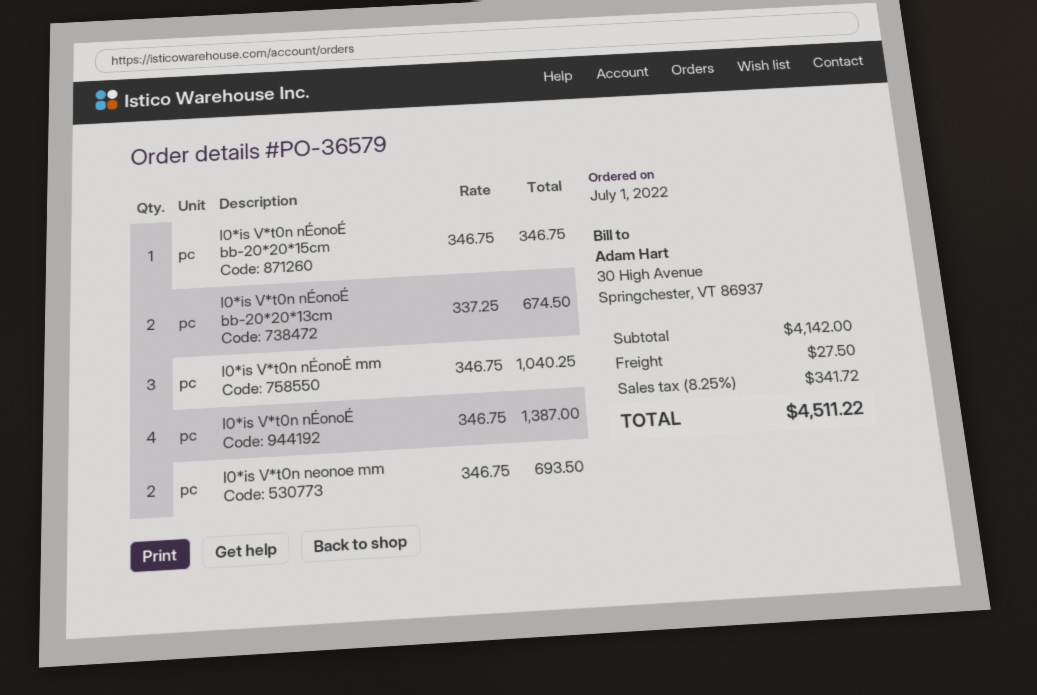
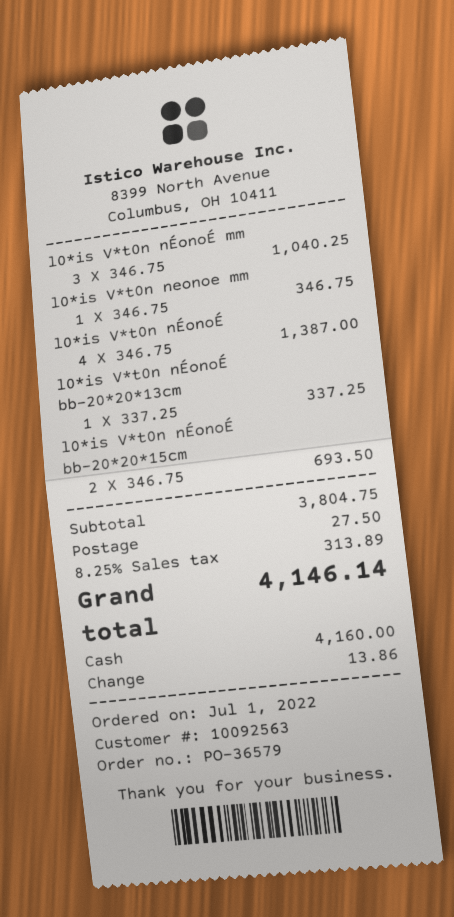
l0*is V*t0n nÉonoÉ bb-20*20*15cm: 1 x 346.75 = 346.75 -> 2 x 346.75 = 693.50
l0*is V*t0n nÉonoÉ bb-20*20*13cm: 2 x 337.25 = 674.50 -> 1 x 337.25 = 337.25
l0*is V*t0n neonoe mm: 2 x 346.75 = 693.50 -> 1 x 346.75 = 346.75
subtotal: 4142.00 -> 3804.75
tax: 8.25% = 341.72 -> 8.25% = 313.89
total: 4511.22 -> 4146.14

